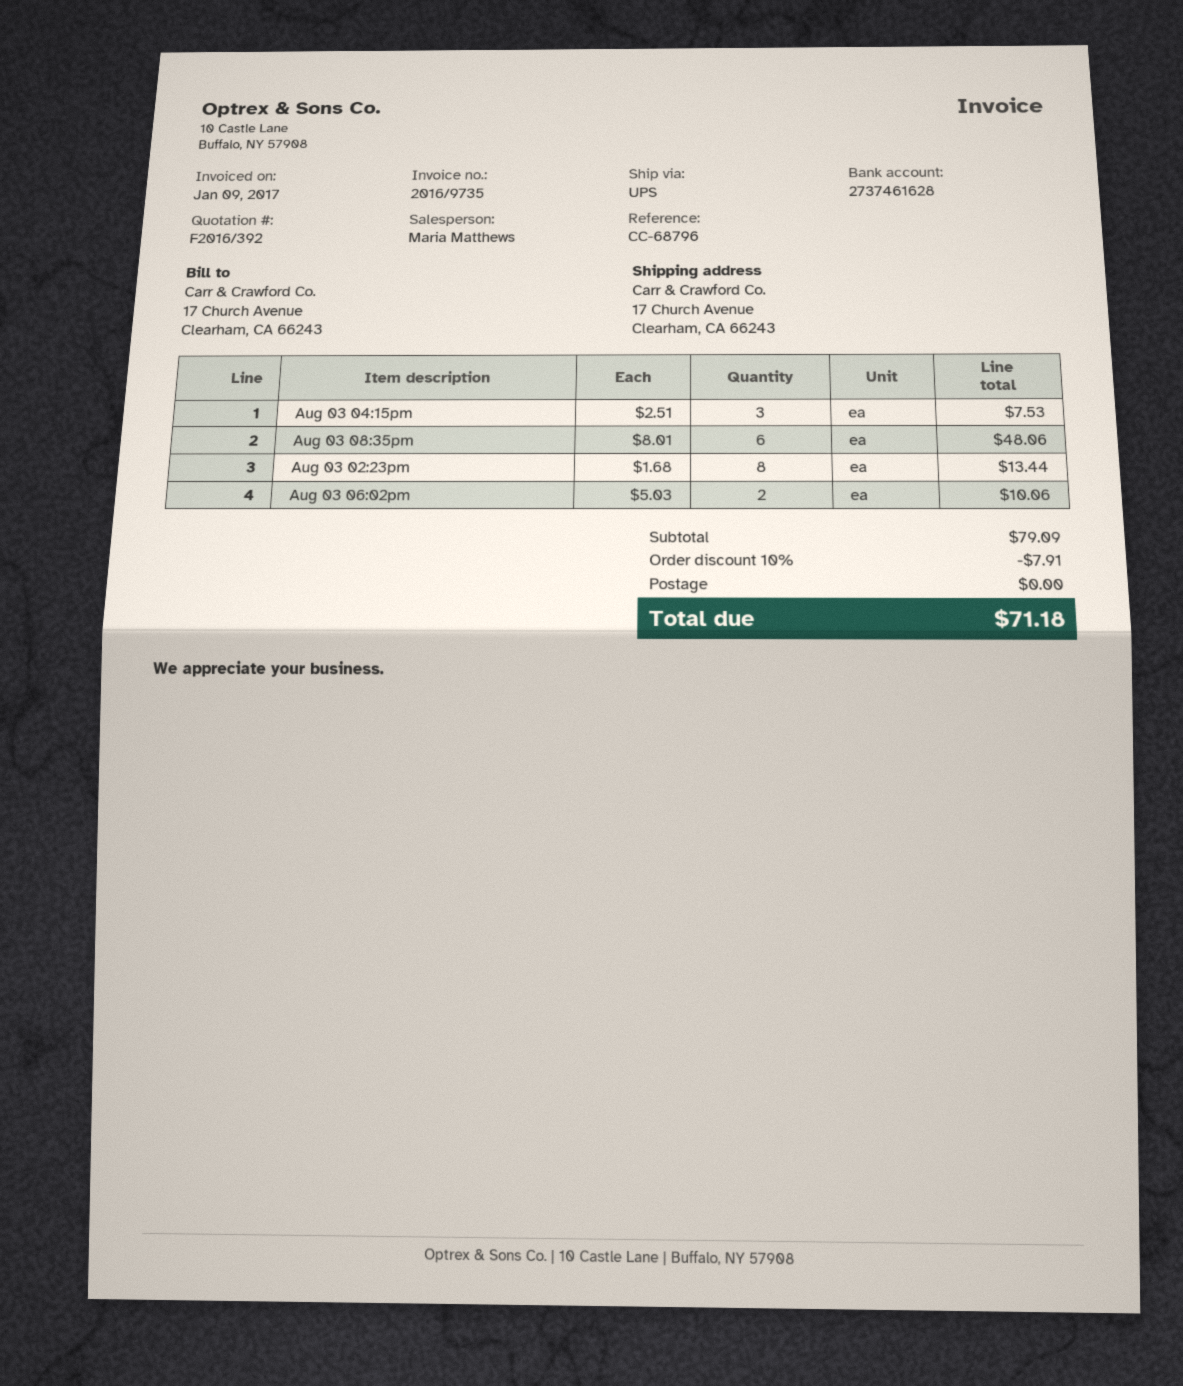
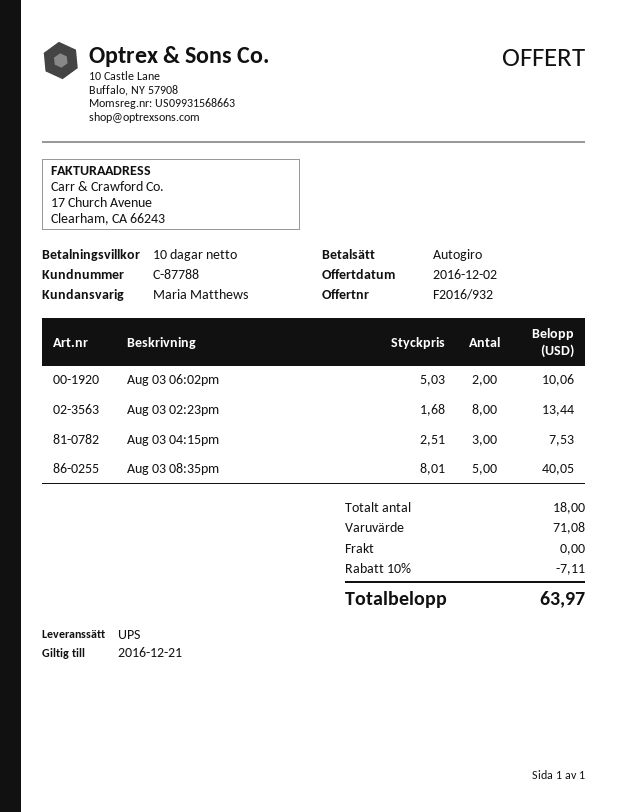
quote number: F2016/392 -> F2016/932
Aug 03 08:35pm: 6 x 8.01 = 48.06 -> 5 x 8.01 = 40.05
subtotal: 79.09 -> 71.08
discount: 10% = 7.91 -> 10% = 7.11
total: 71.18 -> 63.97

